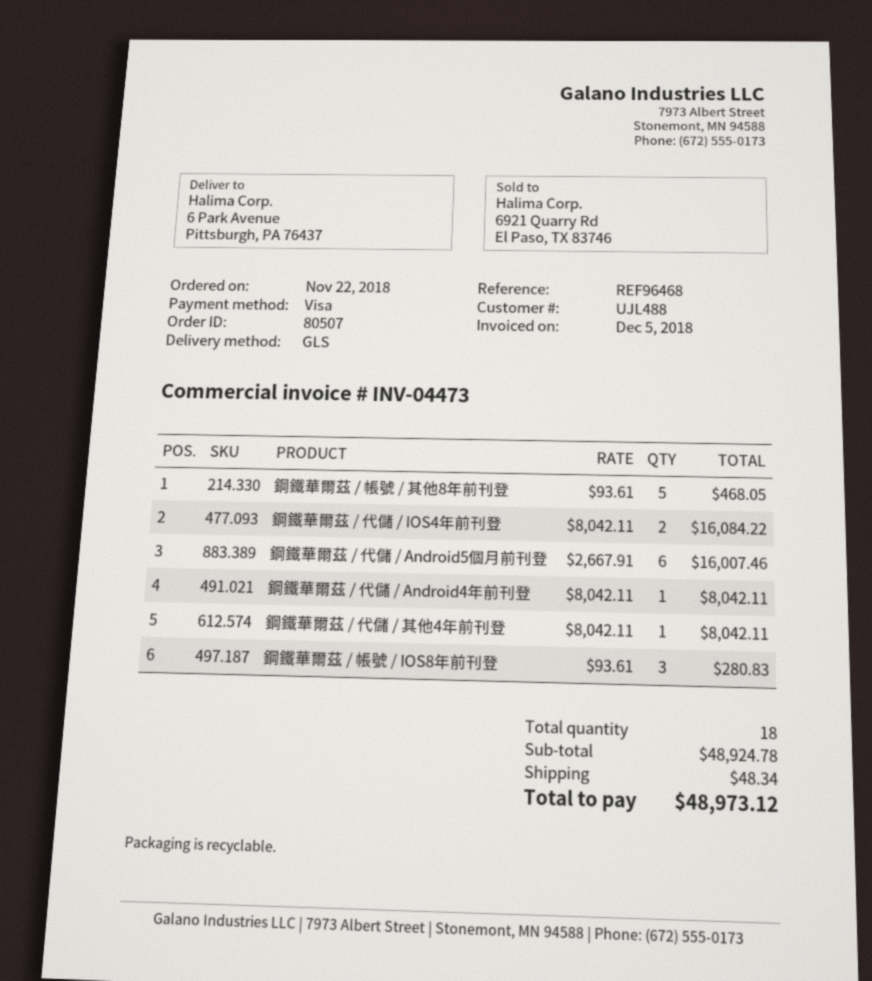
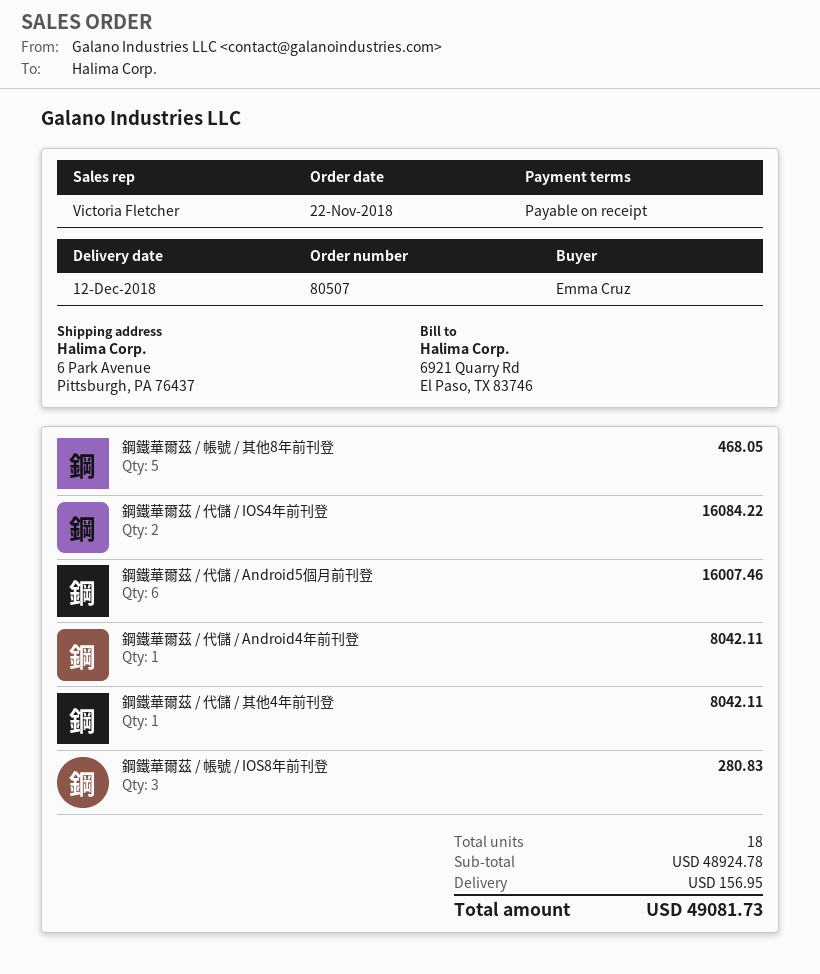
shipping: 48.34 -> 156.95
total: 48973.12 -> 49081.73

